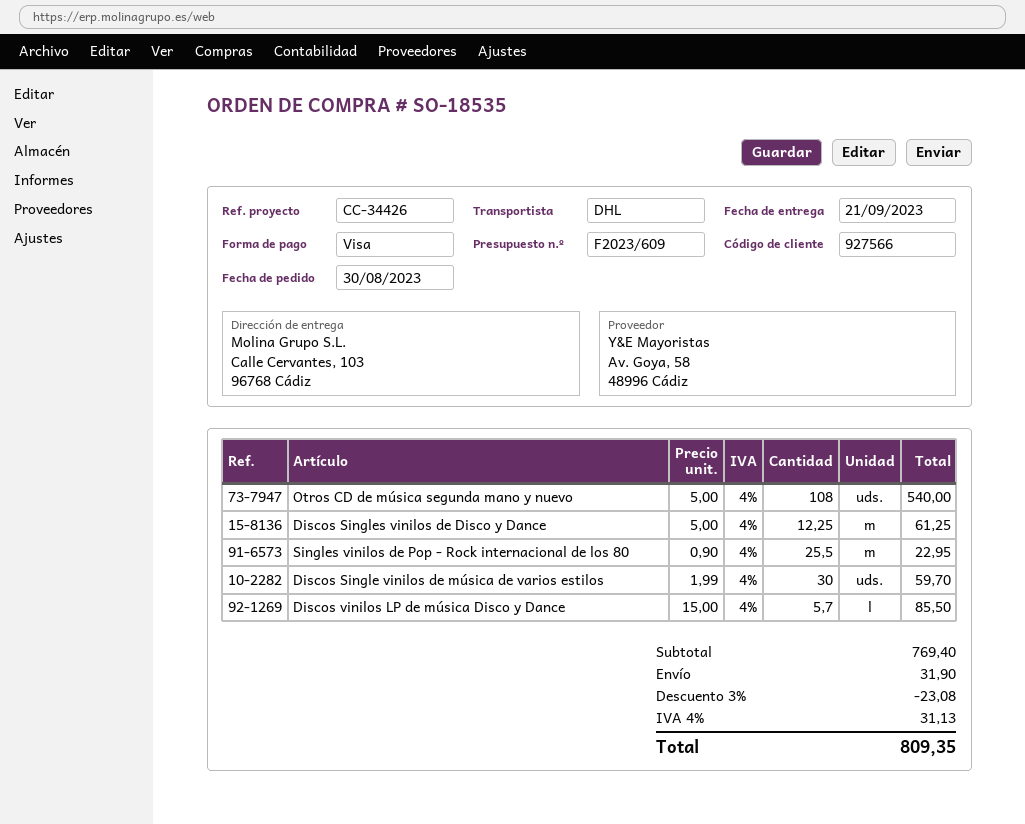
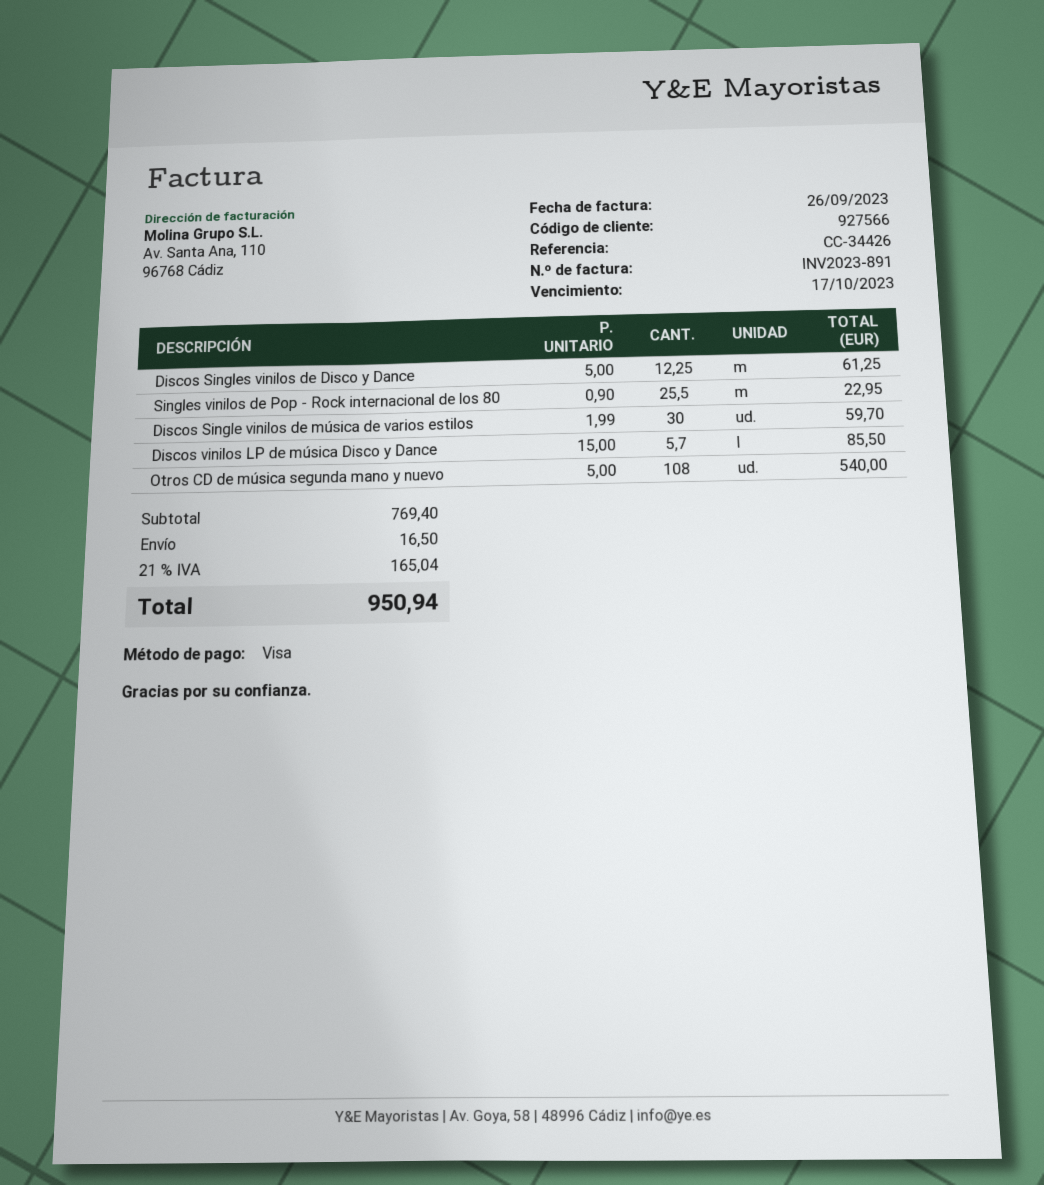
discount: 3% = 23.08 -> none
shipping: 31.90 -> 16.50
tax: 4% = 31.13 -> 21% = 165.04
total: 809.35 -> 950.94

